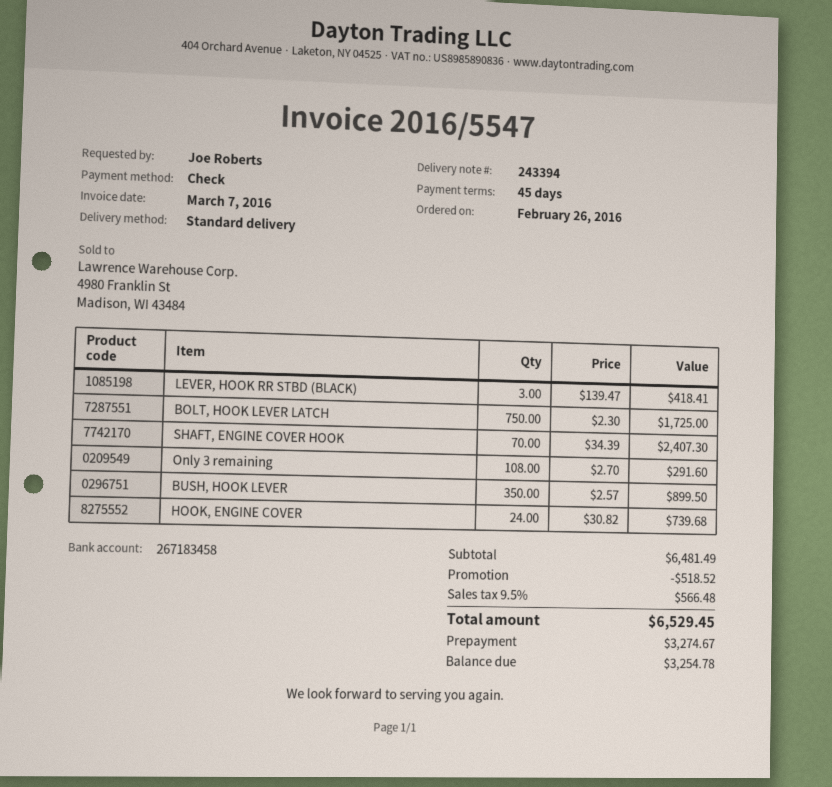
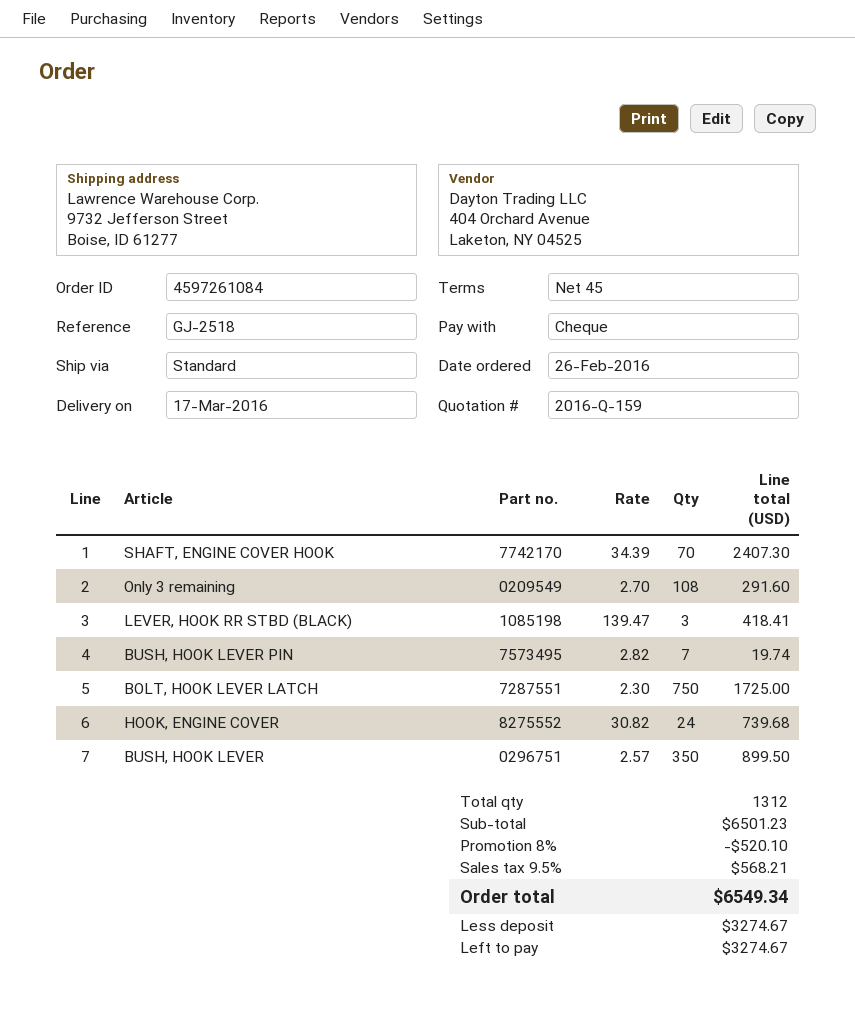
BUSH, HOOK LEVER PIN: none -> 7 x 2.82 = 19.74
subtotal: 6481.49 -> 6501.23
discount: 518.52 -> 520.10
tax: 9.5% = 566.48 -> 9.5% = 568.21
total: 6529.45 -> 6549.34
balance: 3254.78 -> 3274.67

